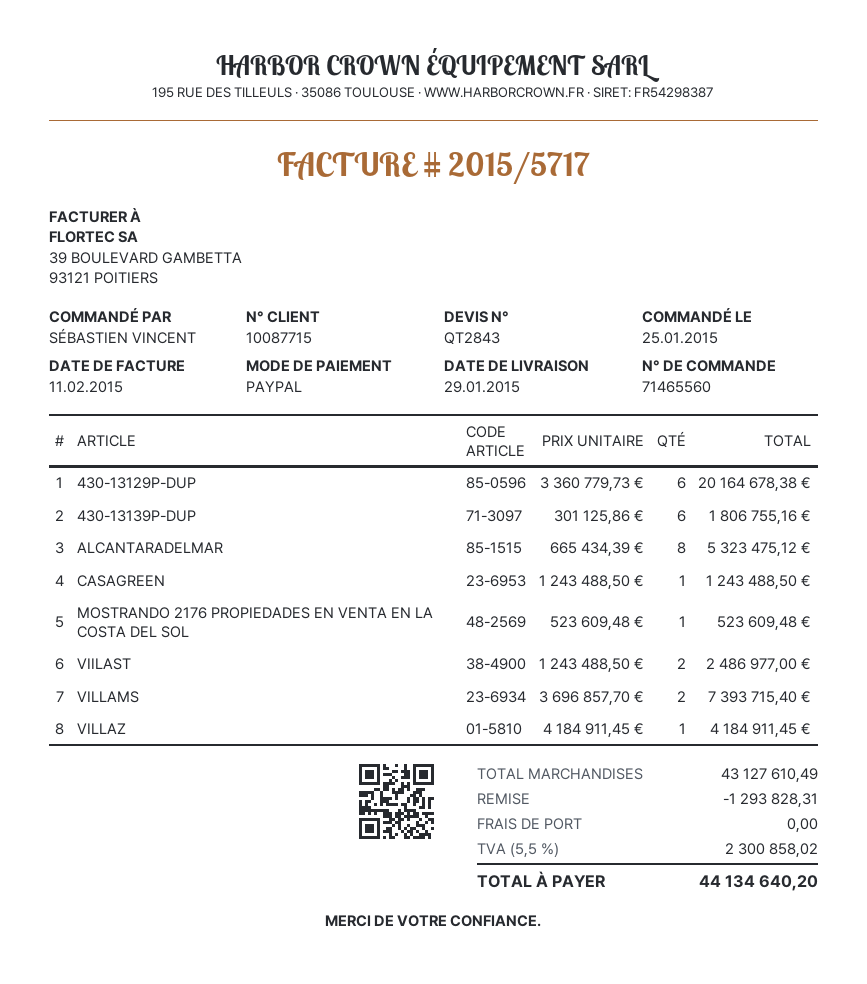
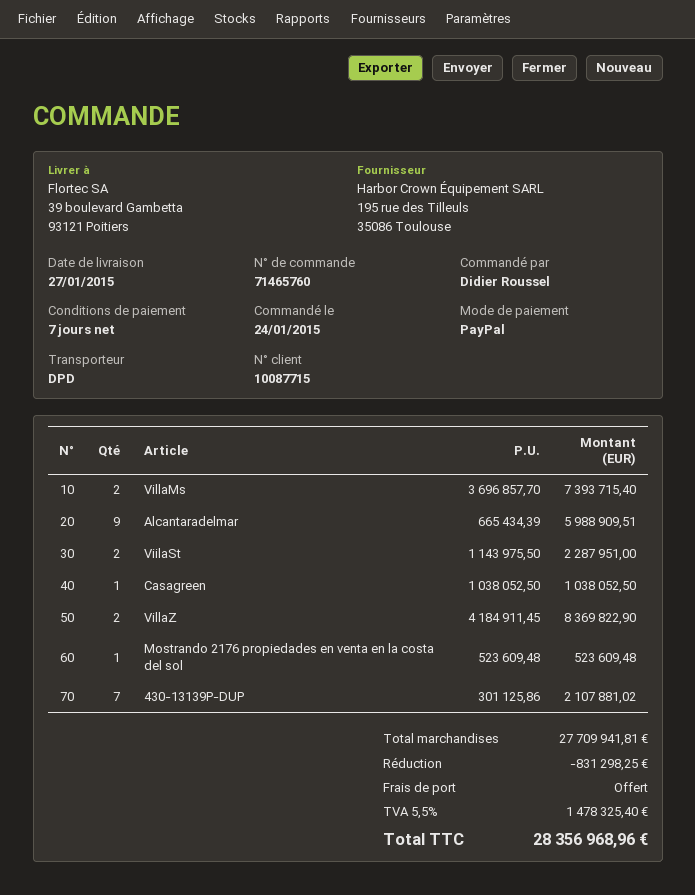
order number: 71465560 -> 71465760
order date: 2015-01-25 -> 2015-01-24
delivery date: 2015-01-29 -> 2015-01-27
ordered by: SÉBASTIEN VINCENT -> Didier Roussel
430-13129P-DUP: 6 x 3360779.73 = 20164678.38 -> none
430-13139P-DUP: 6 x 301125.86 = 1806755.16 -> 7 x 301125.86 = 2107881.02
ALCANTARADELMAR: 8 x 665434.39 = 5323475.12 -> 9 x 665434.39 = 5988909.51
CASAGREEN: 1 x 1243488.50 = 1243488.50 -> 1 x 1038052.50 = 1038052.50
VIILAST: 2 x 1243488.50 = 2486977.00 -> 2 x 1143975.50 = 2287951.00
VILLAZ: 1 x 4184911.45 = 4184911.45 -> 2 x 4184911.45 = 8369822.90
subtotal: 43127610.49 -> 27709941.81
discount: 1293828.31 -> 831298.25
tax: 5.5% = 2300858.02 -> 5.5% = 1478325.40
total: 44134640.20 -> 28356968.96

